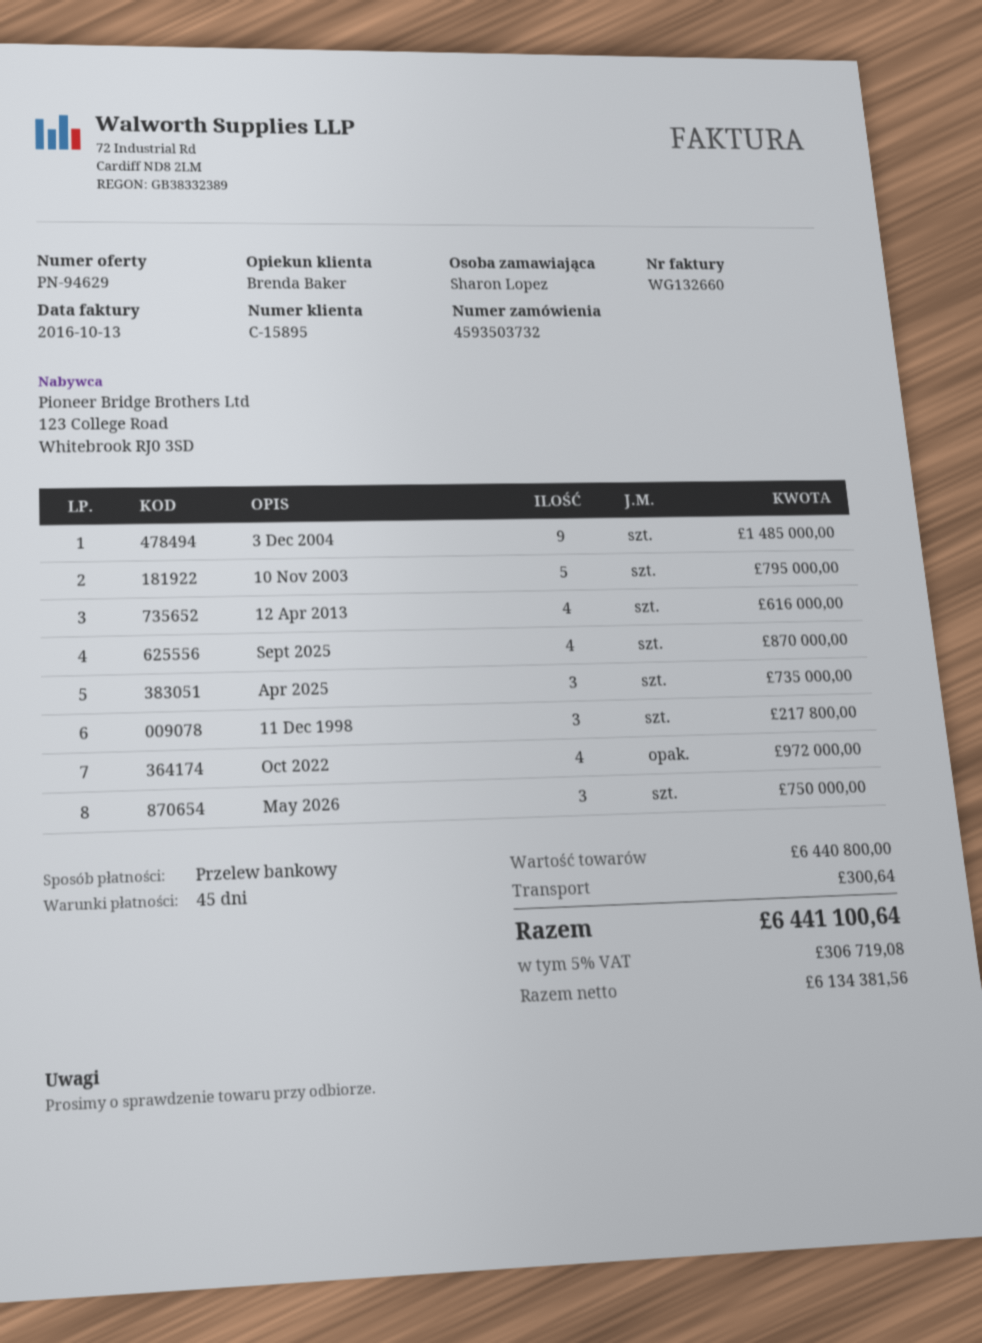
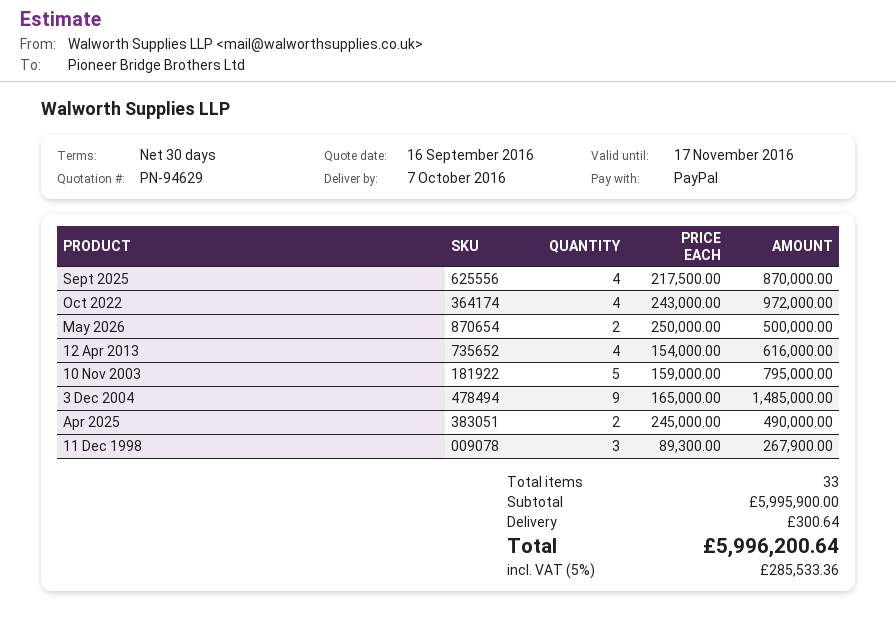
payment terms: 45 days -> 30 days
payment method: bank transfer -> PayPal
Apr 2025: 3 for 735000.00 -> 2 for 490000.00
11 Dec 1998: 3 for 217800.00 -> 3 for 267900.00
May 2026: 3 for 750000.00 -> 2 for 500000.00
subtotal: 6440800.00 -> 5995900.00
tax: 5% = 306719.08 -> 5% = 285533.36
total: 6441100.64 -> 5996200.64

